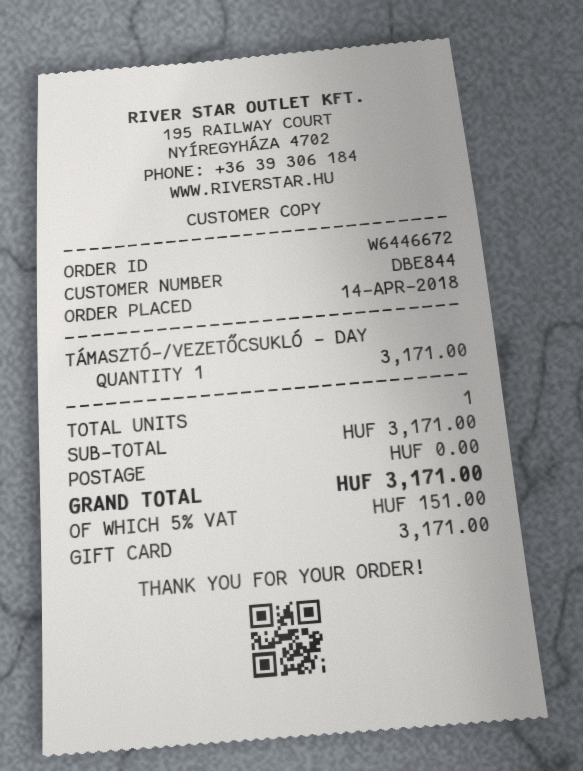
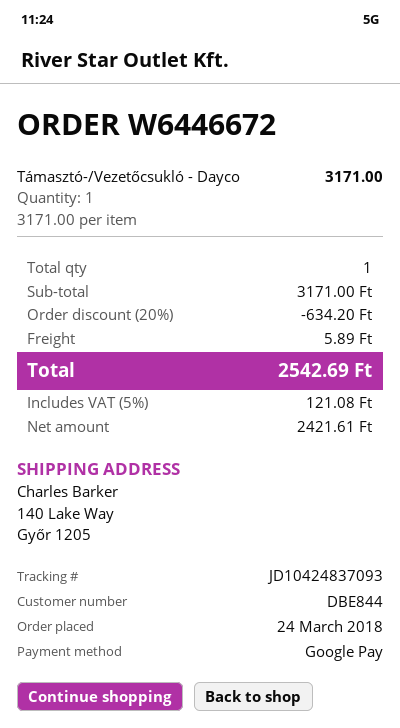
order date: 2018-04-14 -> 2018-03-24
payment method: gift card -> Google Pay
discount: none -> 20% = 634.20
shipping: 0.00 -> 5.89
tax: 5% = 151.00 -> 5% = 121.08
total: 3171.00 -> 2542.69

